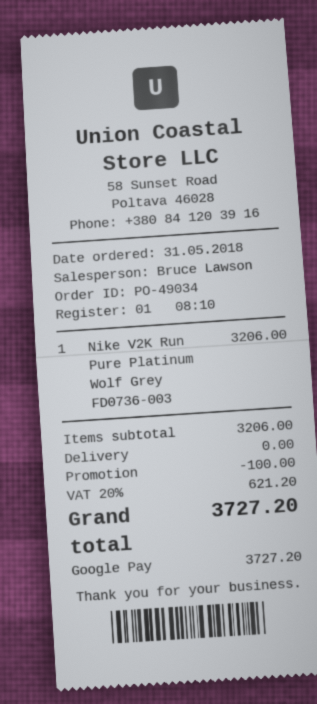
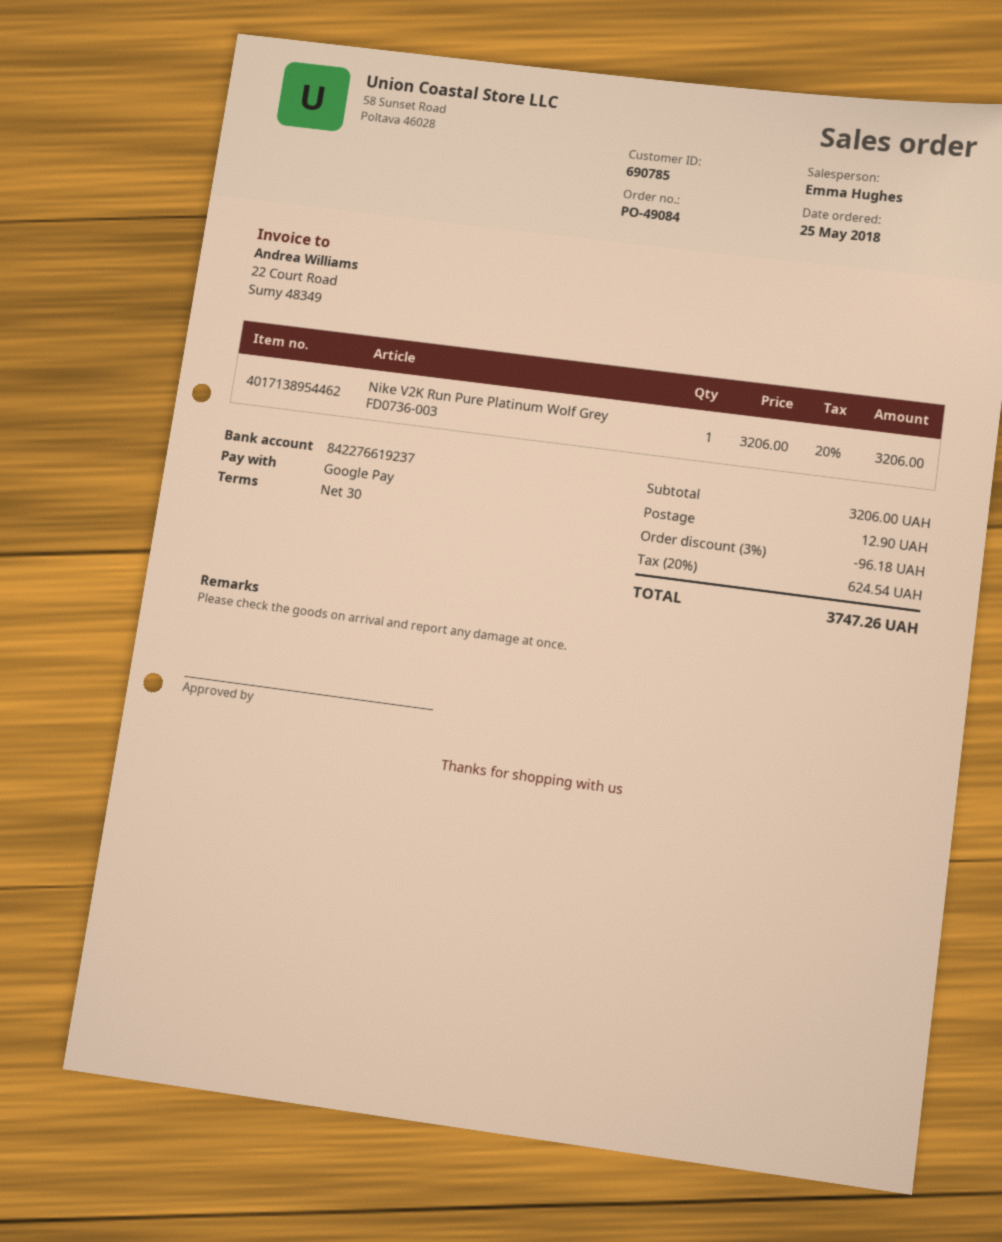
order number: PO-49034 -> PO-49084
order date: 2018-05-31 -> 2018-05-25
sales rep: Bruce Lawson -> Emma Hughes
discount: 100.00 -> 96.18
shipping: 0.00 -> 12.90
tax: 20% = 621.20 -> 20% = 624.54
total: 3727.20 -> 3747.26

